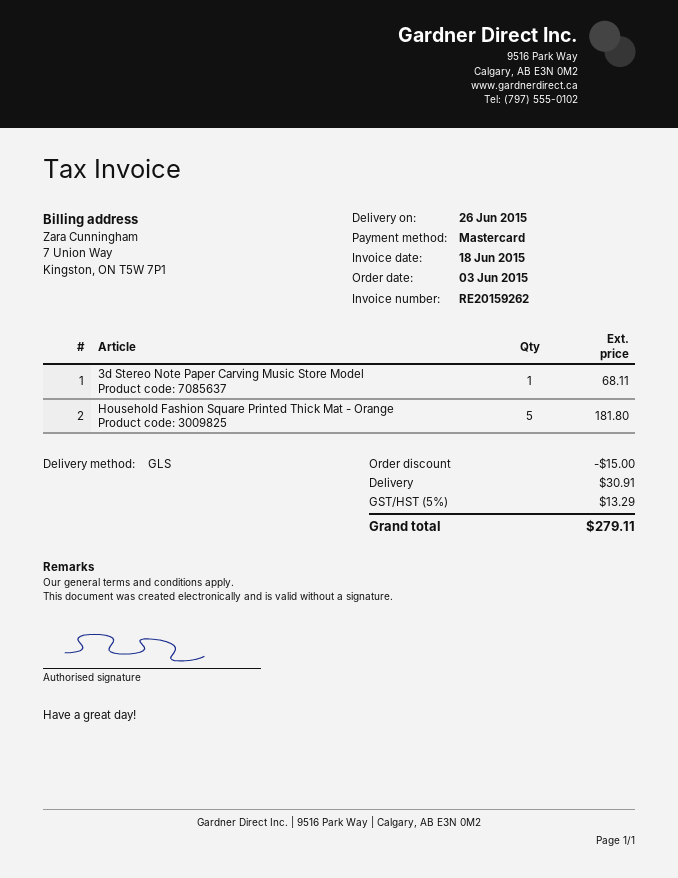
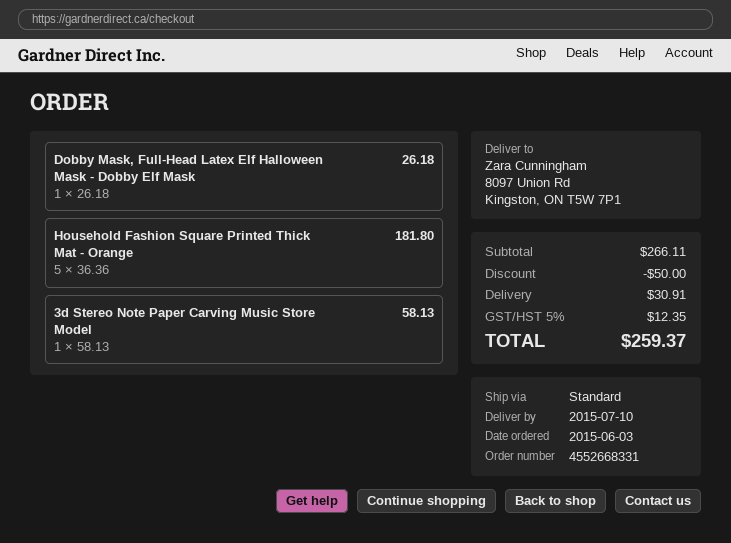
delivery date: 2015-06-26 -> 2015-07-10
shipping method: GLS -> standard
3d Stereo Note Paper Carving Music Store Model: 1 for 68.11 -> 1 for 58.13
Dobby Mask, Full-Head Latex Elf Halloween Mask - Dobby Elf Mask: none -> 1 for 26.18
discount: 15.00 -> 50.00
tax: 5% = 13.29 -> 5% = 12.35
total: 279.11 -> 259.37

